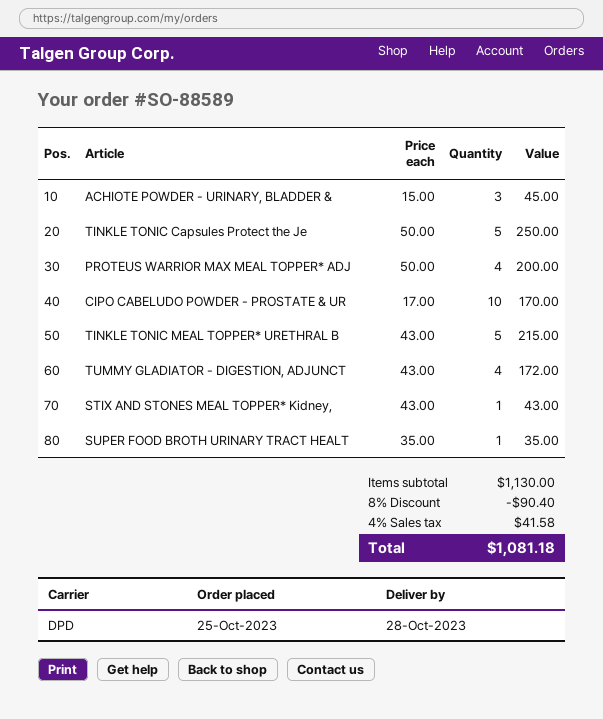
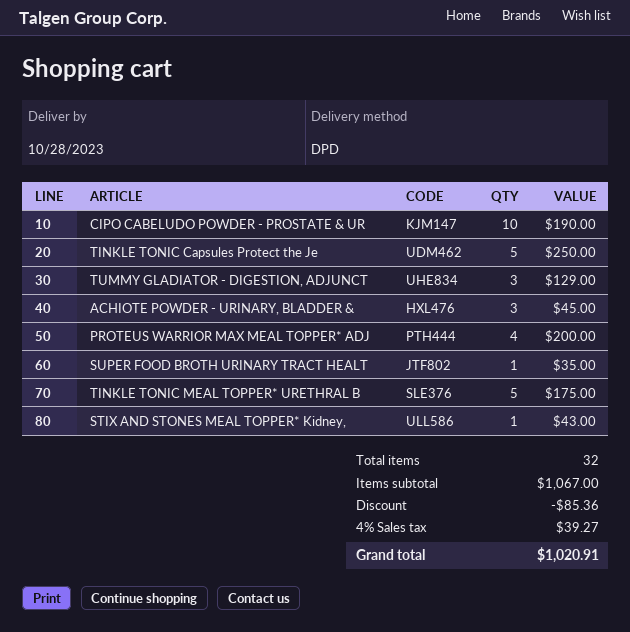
CIPO CABELUDO POWDER - PROSTATE & UR: 10 for 170.00 -> 10 for 190.00
TINKLE TONIC MEAL TOPPER* URETHRAL B: 5 for 215.00 -> 5 for 175.00
TUMMY GLADIATOR - DIGESTION, ADJUNCT: 4 for 172.00 -> 3 for 129.00
subtotal: 1130.00 -> 1067.00
discount: 90.40 -> 85.36
tax: 4% = 41.58 -> 4% = 39.27
total: 1081.18 -> 1020.91

